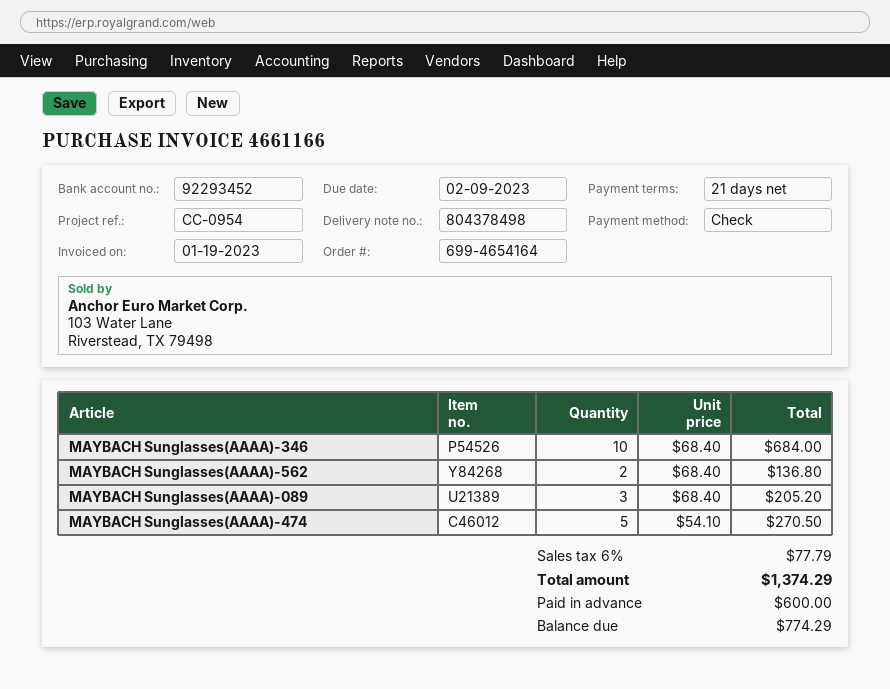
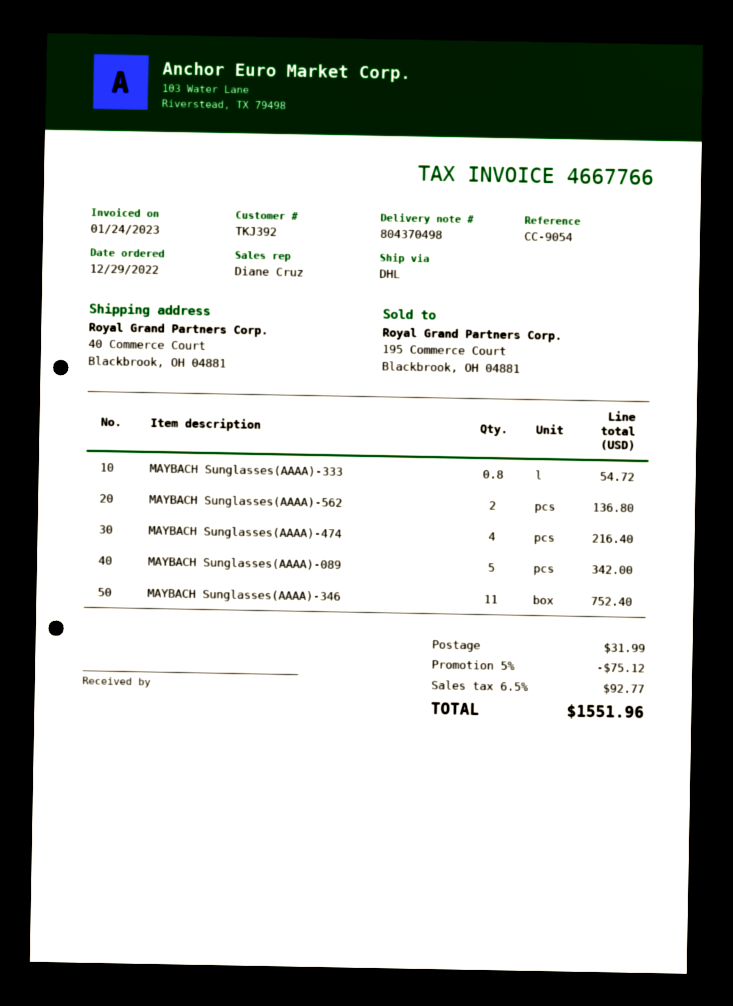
delivery note number: 804378498 -> 804370498
invoice number: 4661166 -> 4667766
invoice date: 2023-01-19 -> 2023-01-24
reference: CC-0954 -> CC-9054
MAYBACH Sunglasses(AAAA)-346: 10 for 684.00 -> 11 for 752.40
MAYBACH Sunglasses(AAAA)-089: 3 for 205.20 -> 5 for 342.00
MAYBACH Sunglasses(AAAA)-474: 5 for 270.50 -> 4 for 216.40
MAYBACH Sunglasses(AAAA)-333: none -> 0.8 for 54.72
discount: none -> 5% = 75.12
shipping: none -> 31.99
tax: 6% = 77.79 -> 6.5% = 92.77
total: 1374.29 -> 1551.96

